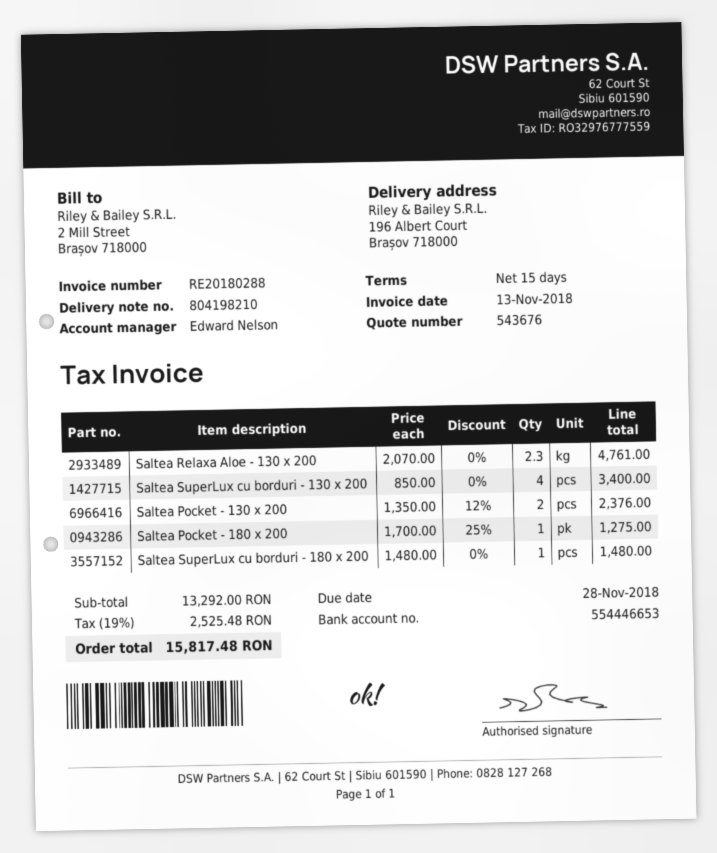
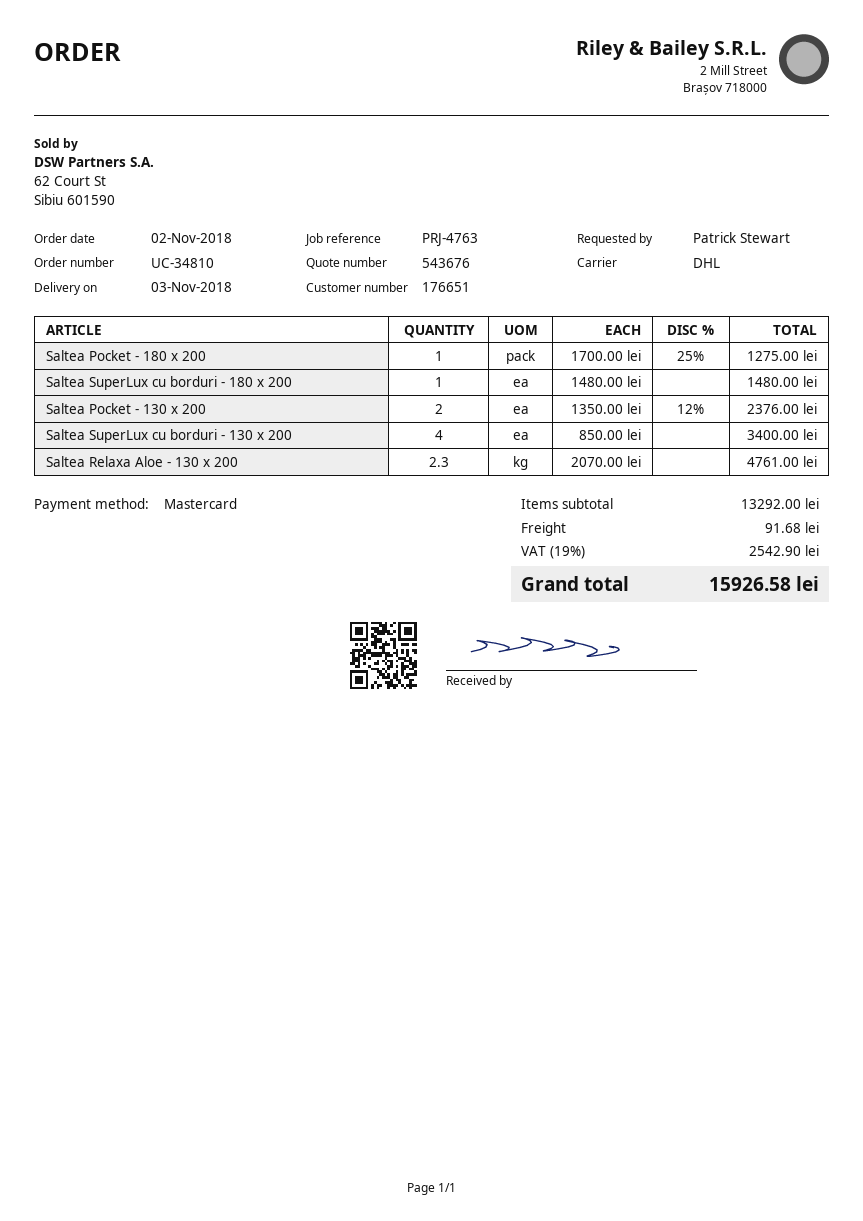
shipping: none -> 91.68
tax: 19% = 2525.48 -> 19% = 2542.90
total: 15817.48 -> 15926.58

